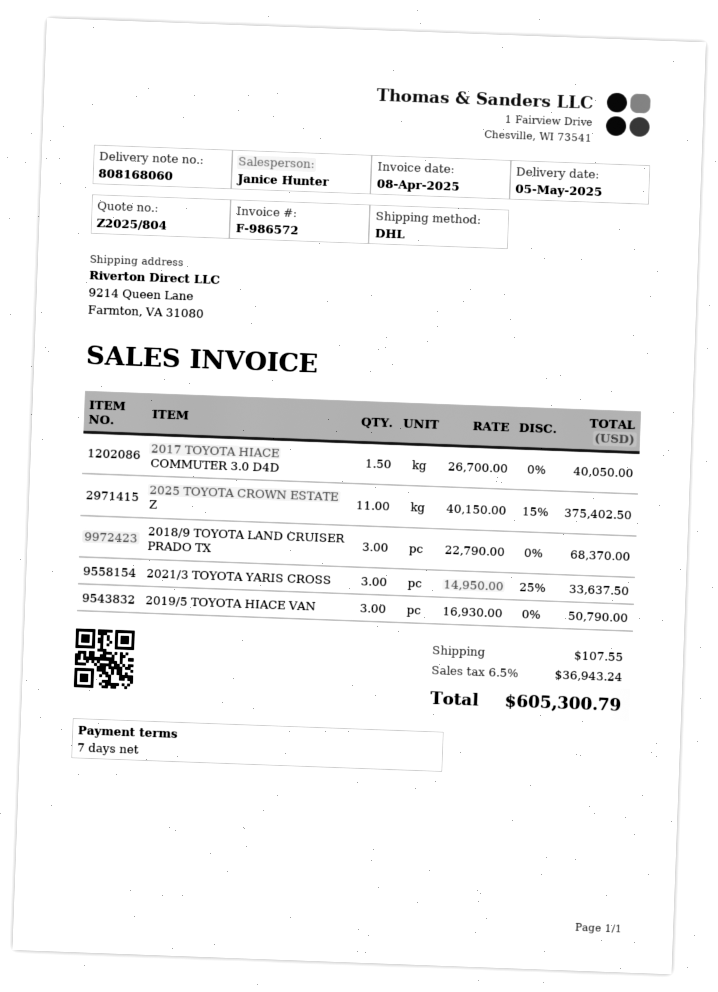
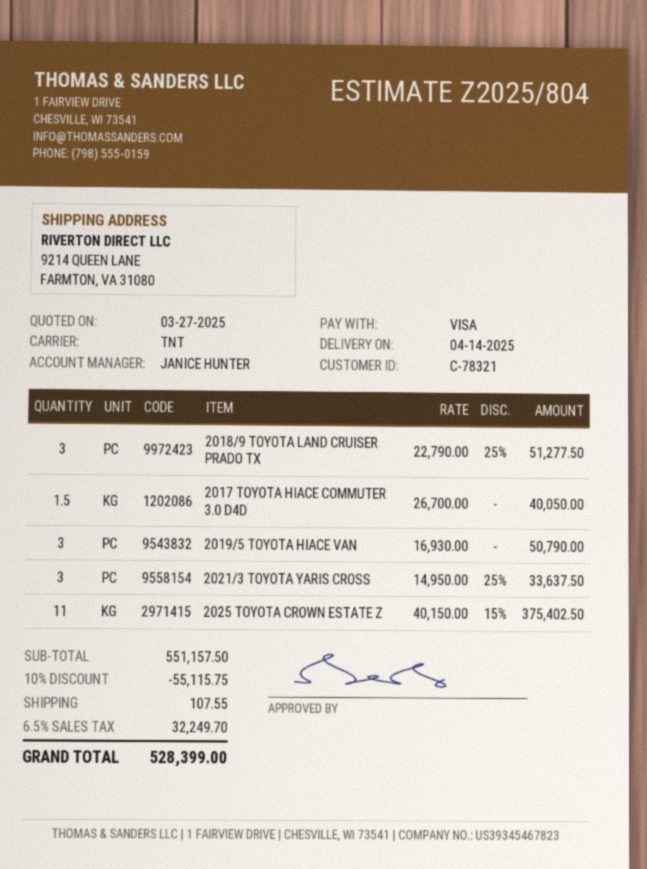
delivery date: 2025-05-05 -> 2025-04-14
shipping method: DHL -> TNT
2018/9 TOYOTA LAND CRUISER PRADO TX: 3 x 22790.00 = 68370.00 -> 3 x 22790.00 - 25% = 51277.50
discount: none -> 10% = 55115.75
tax: 6.5% = 36943.24 -> 6.5% = 32249.70
total: 605300.79 -> 528399.00

